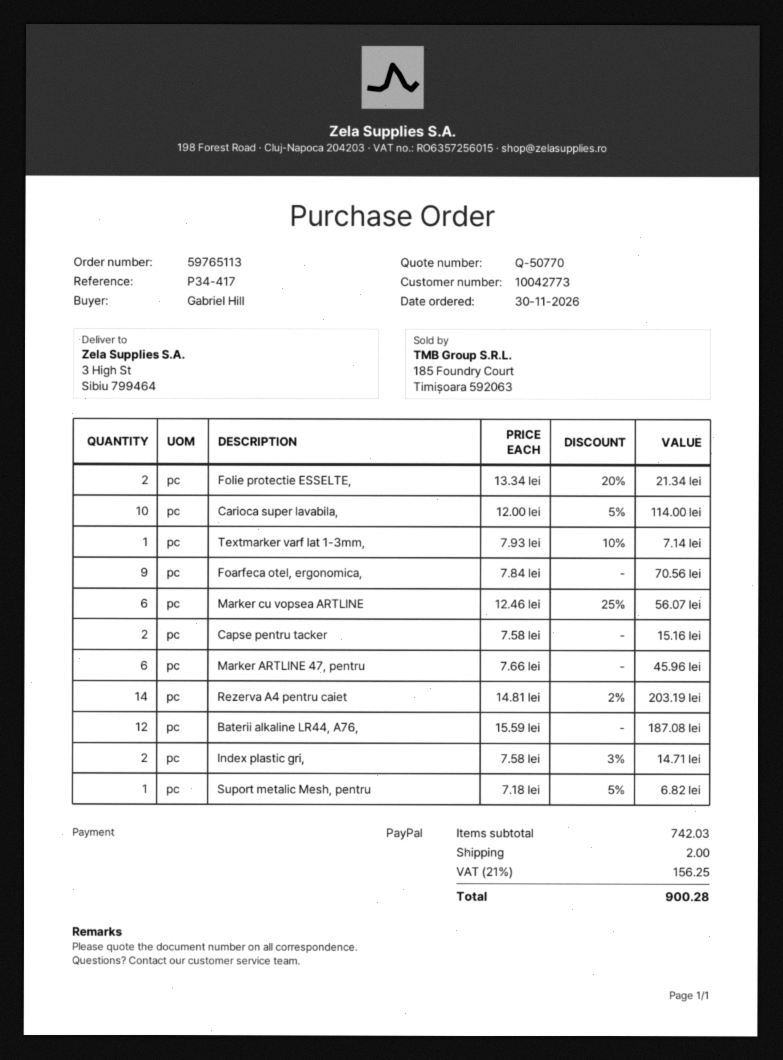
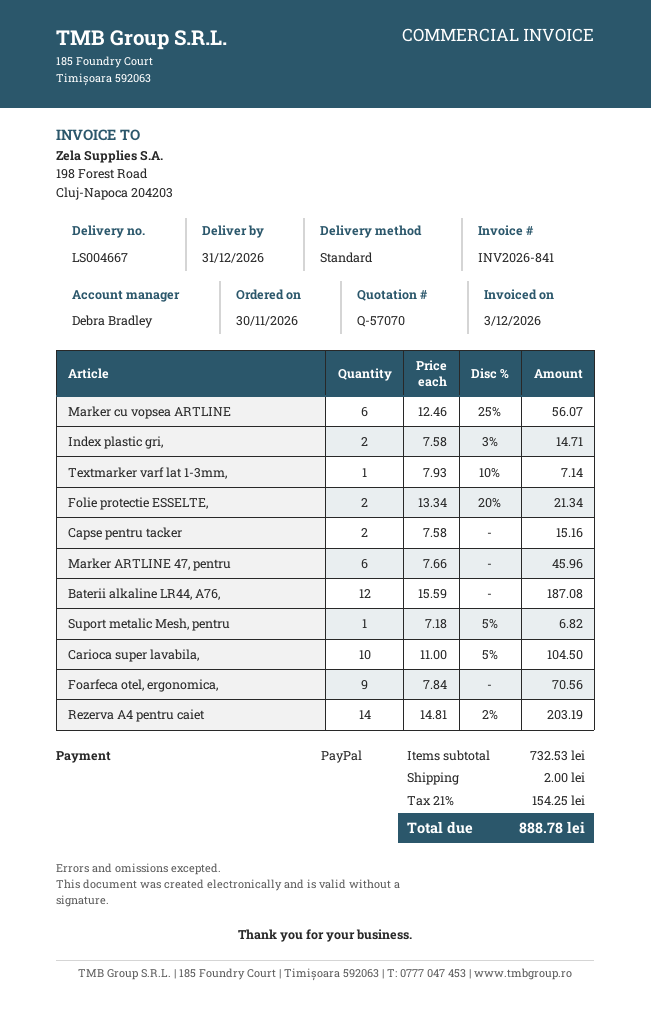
quote number: Q-50770 -> Q-57070
Carioca super lavabila,: 10 x 12.00 - 5% = 114.00 -> 10 x 11.00 - 5% = 104.50
subtotal: 742.03 -> 732.53
tax: 21% = 156.25 -> 21% = 154.25
total: 900.28 -> 888.78

